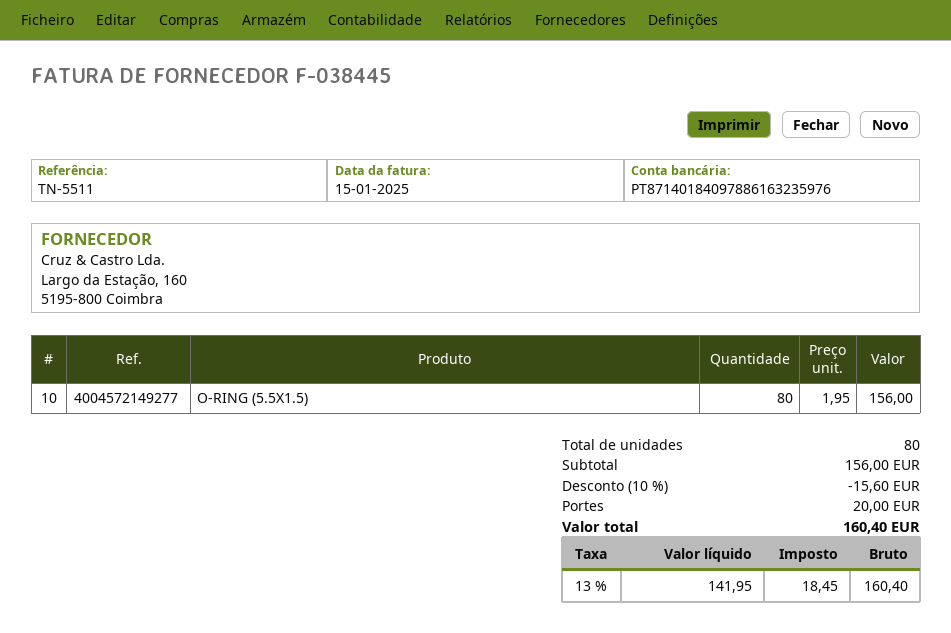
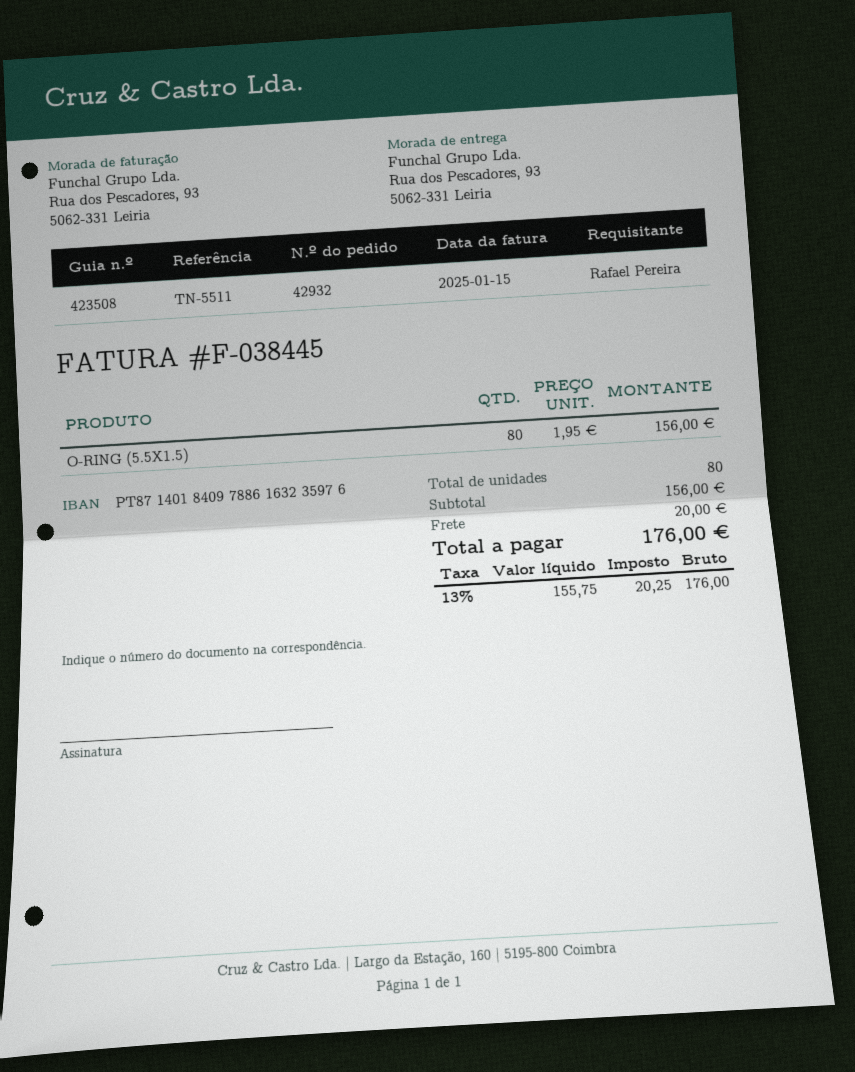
discount: 10% = 15.60 -> none
net: 141.95 -> 155.75
tax: 13% = 18.45 -> 13% = 20.25
total: 160.40 -> 176.00

